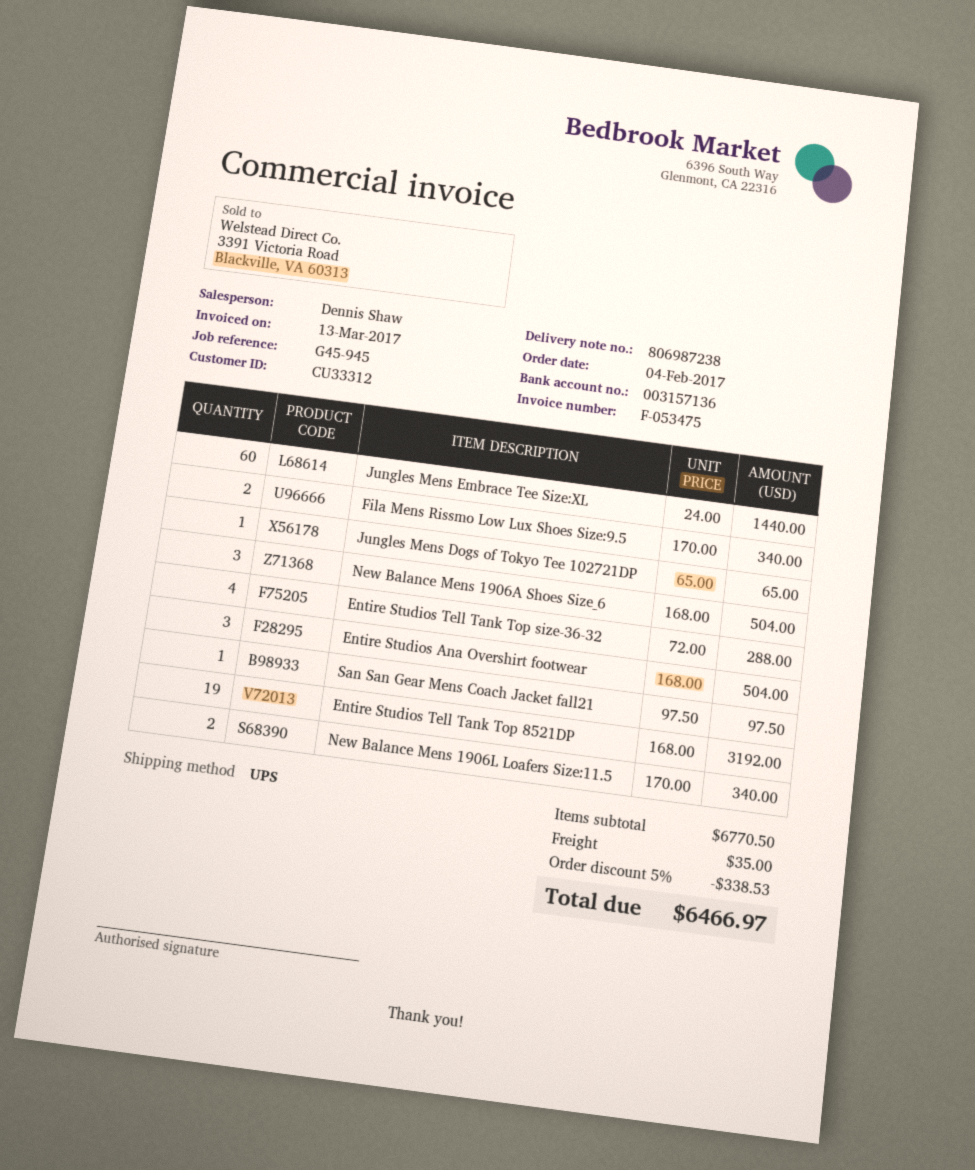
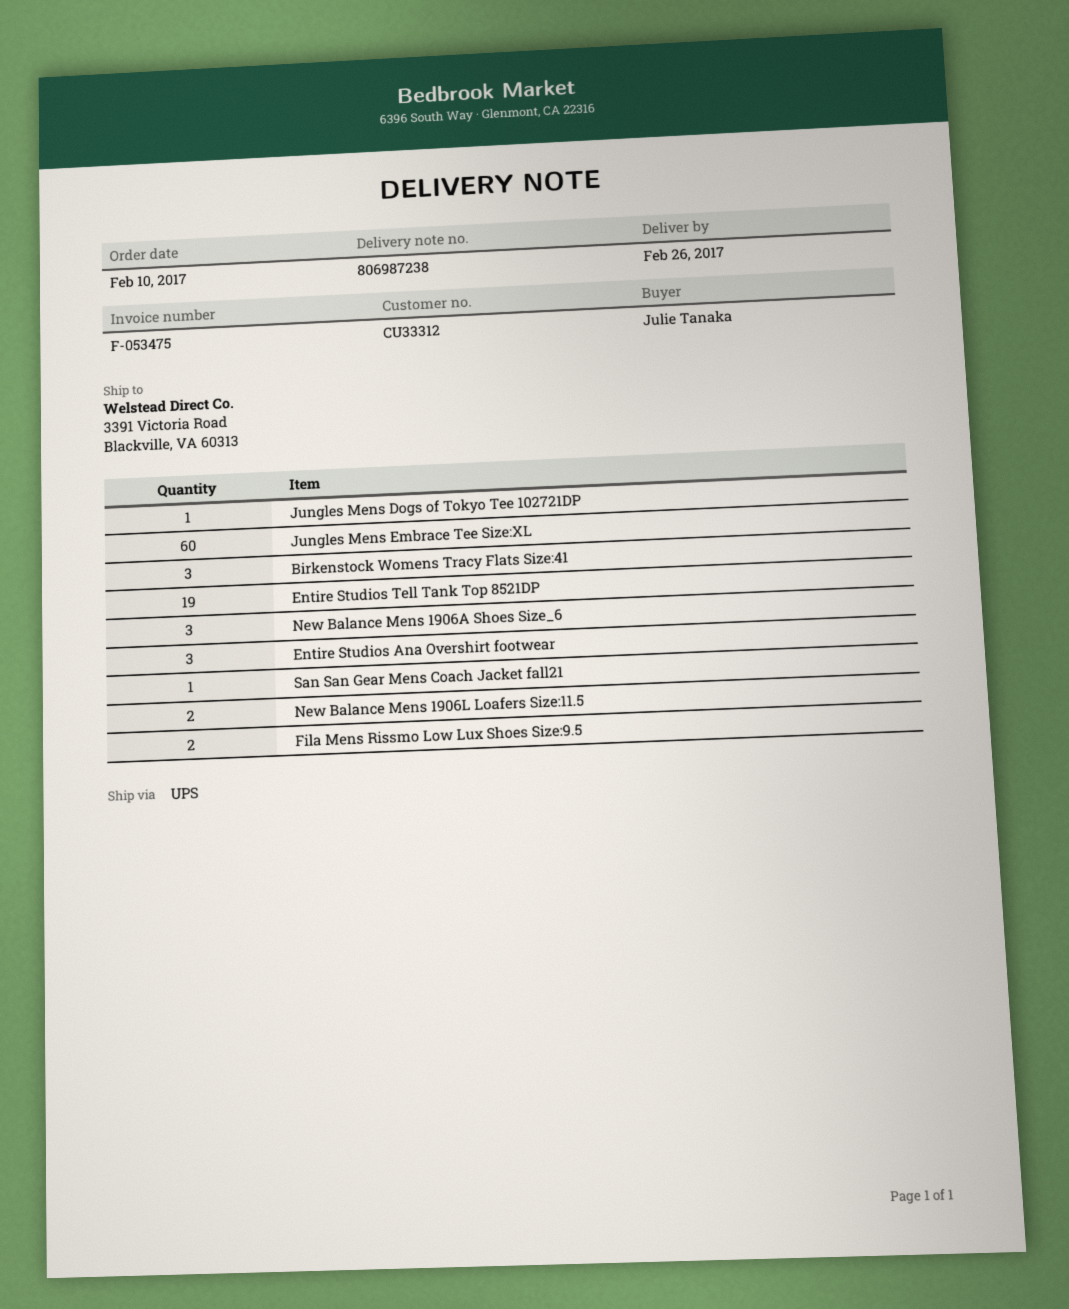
order date: 2017-02-04 -> 2017-02-10
Entire Studios Tell Tank Top size-36-32: 4 -> none
Birkenstock Womens Tracy Flats Size:41: none -> 3

